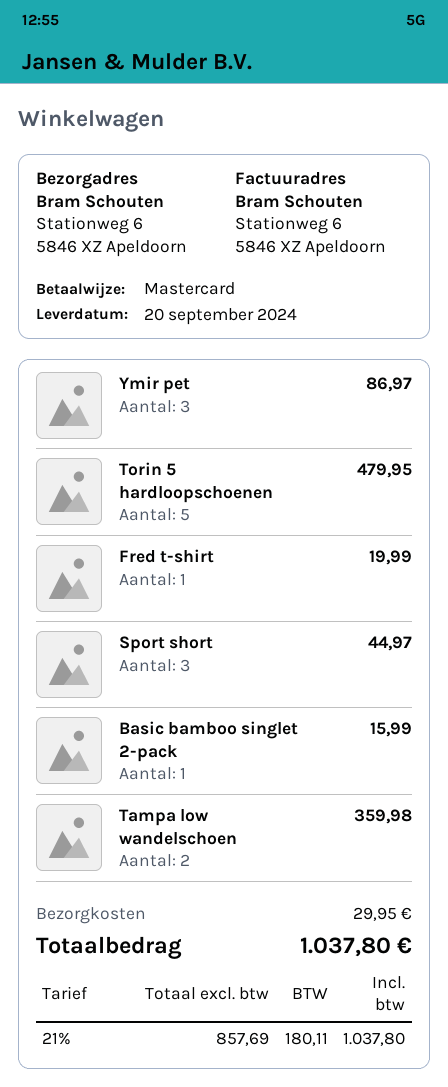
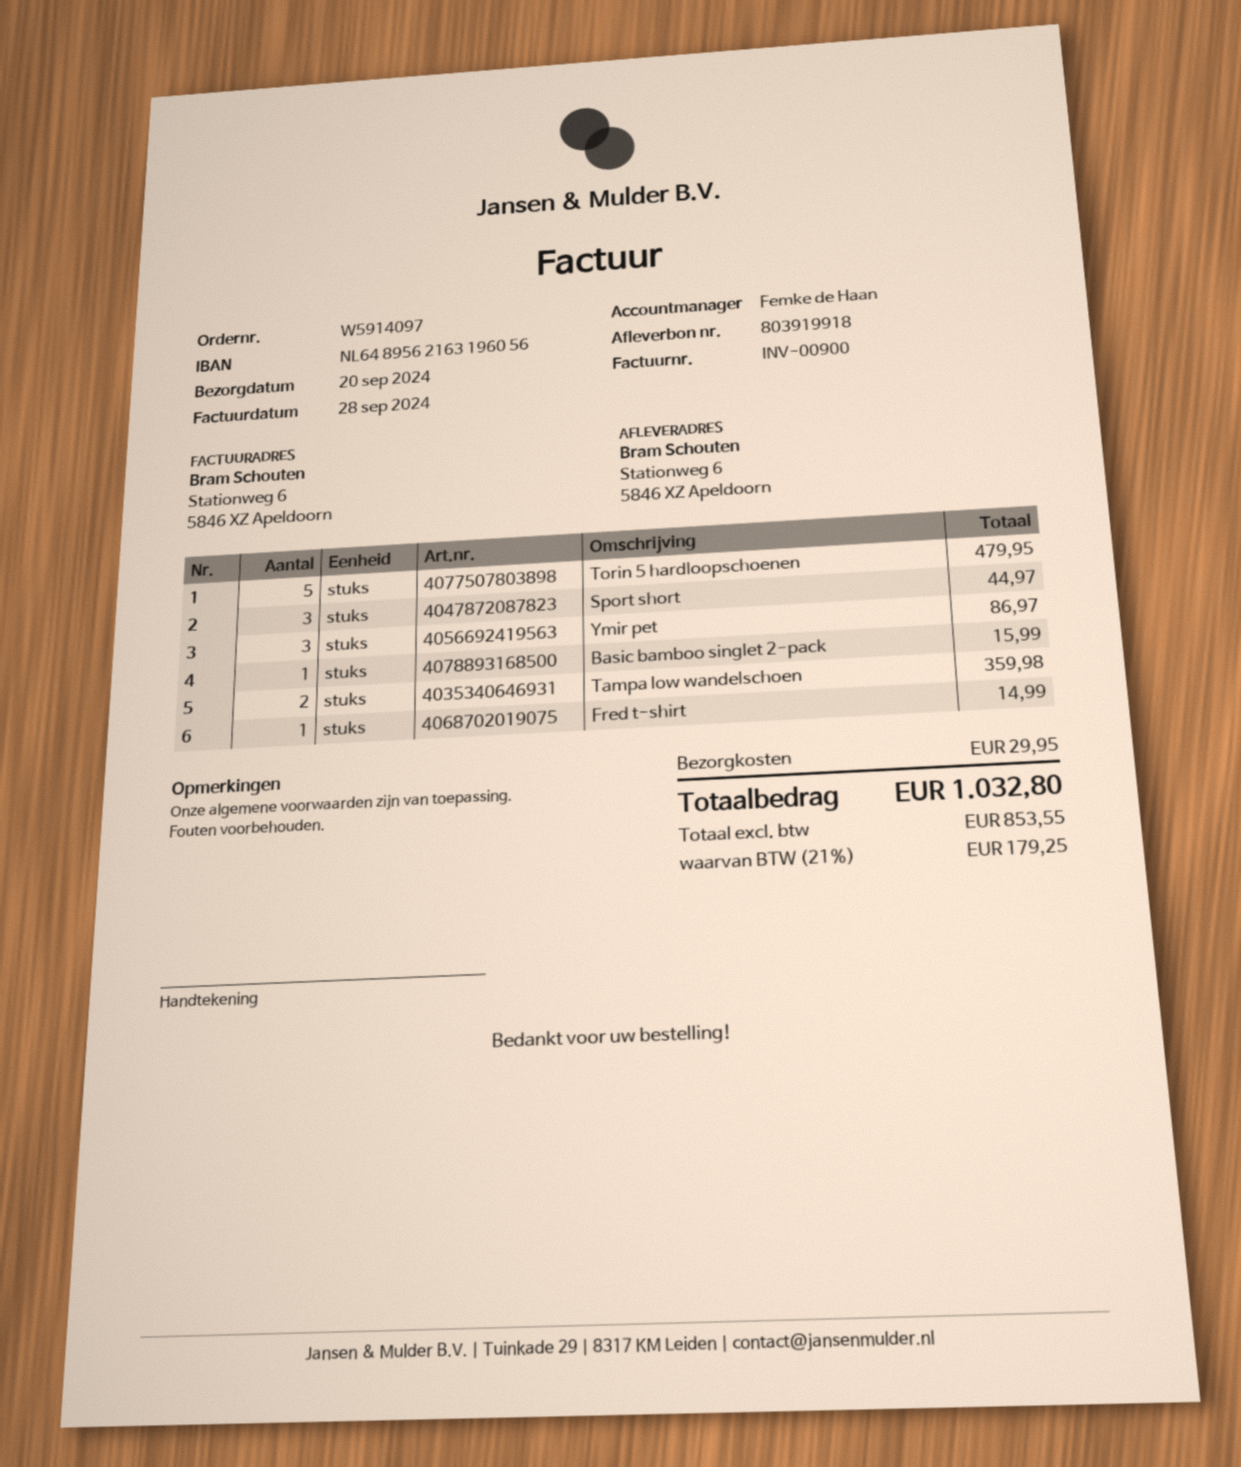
Fred t-shirt: 1 for 19.99 -> 1 for 14.99
net: 857.69 -> 853.55
tax: 21% = 180.11 -> 21% = 179.25
total: 1037.80 -> 1032.80

